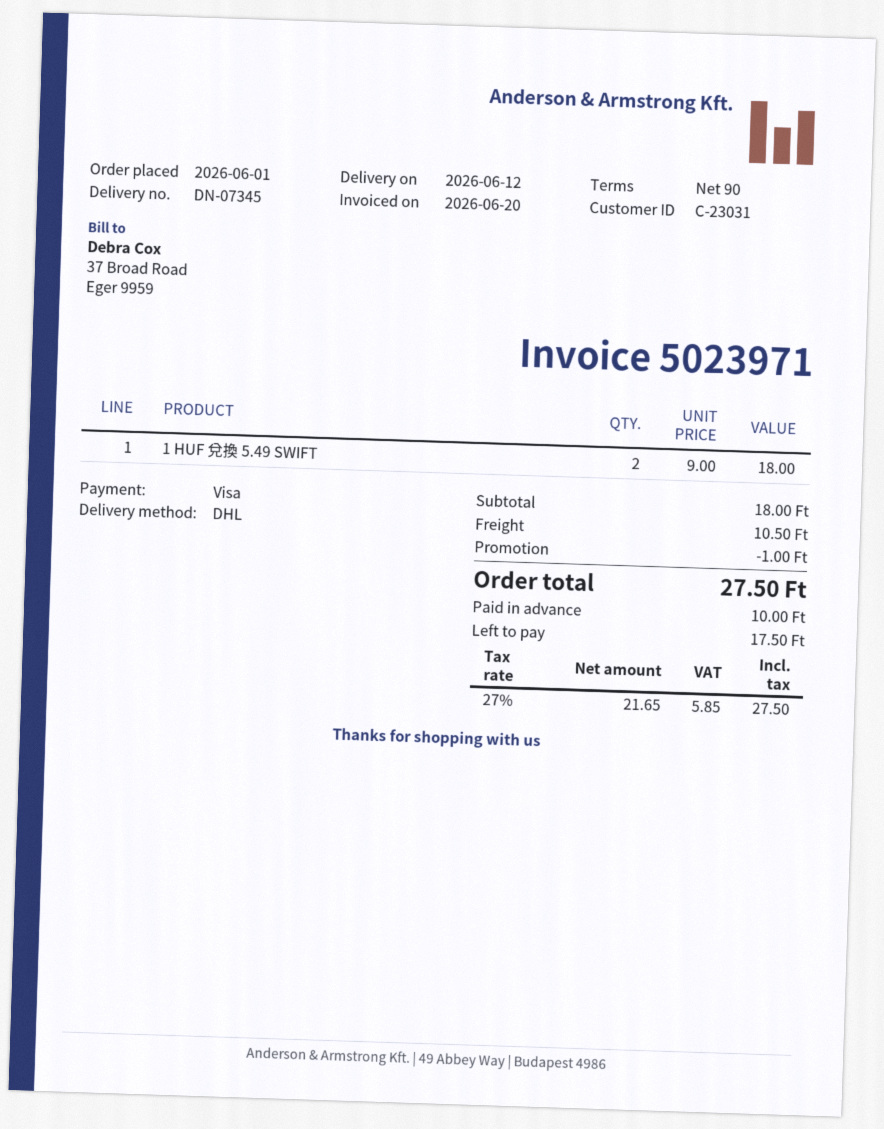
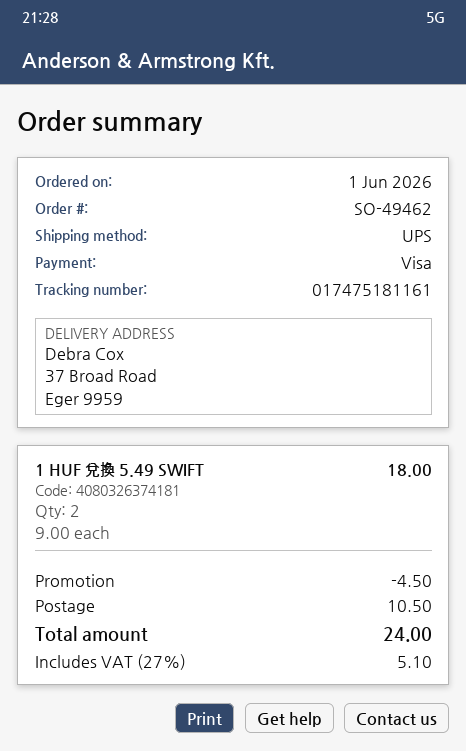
shipping method: DHL -> UPS
discount: 1.00 -> 4.50
tax: 27% = 5.85 -> 27% = 5.10
total: 27.50 -> 24.00

